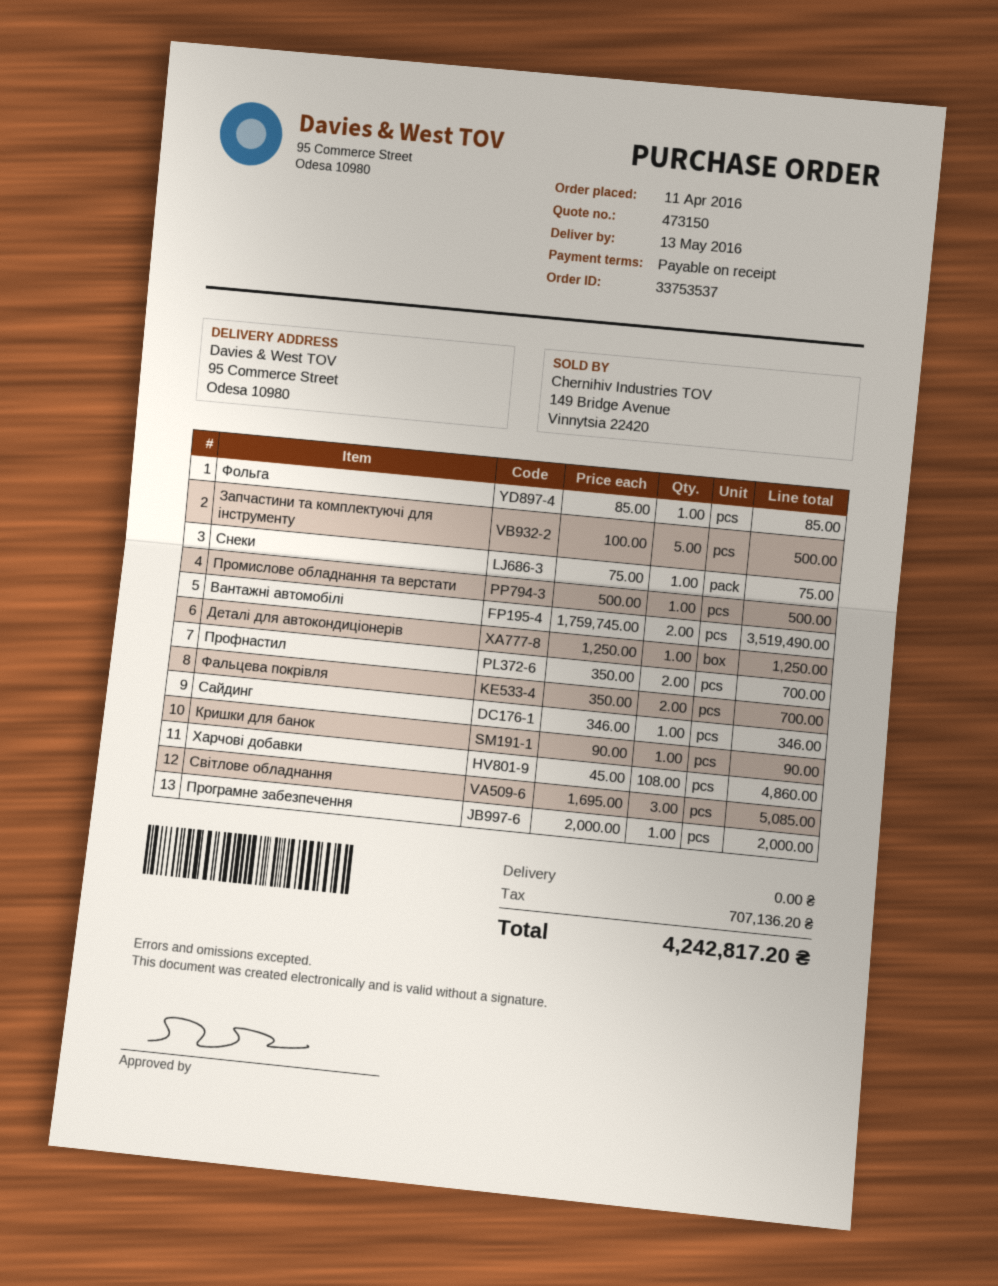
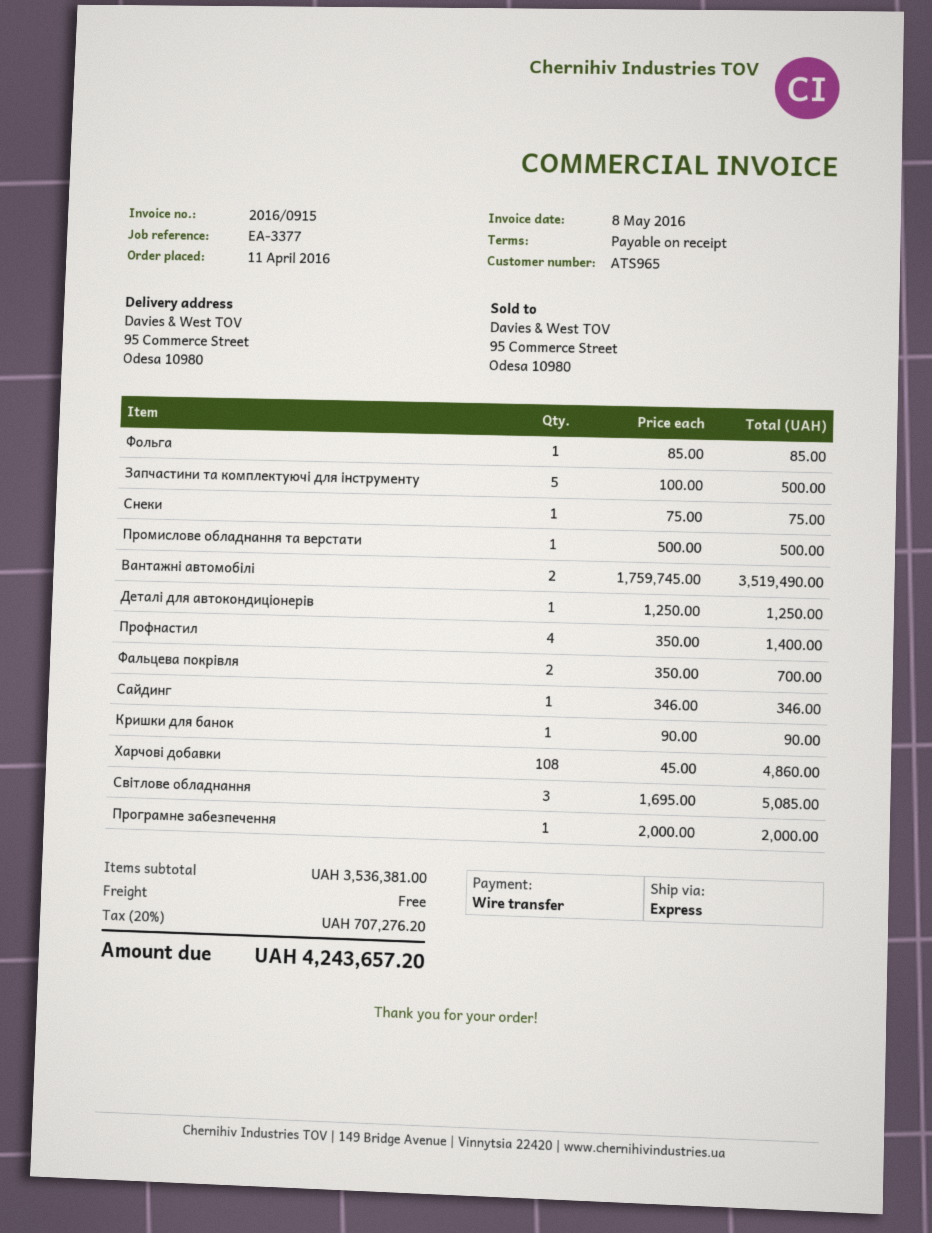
Профнастил: 2 x 350.00 = 700.00 -> 4 x 350.00 = 1400.00
tax: 707136.20 -> 707276.20
total: 4242817.20 -> 4243657.20

